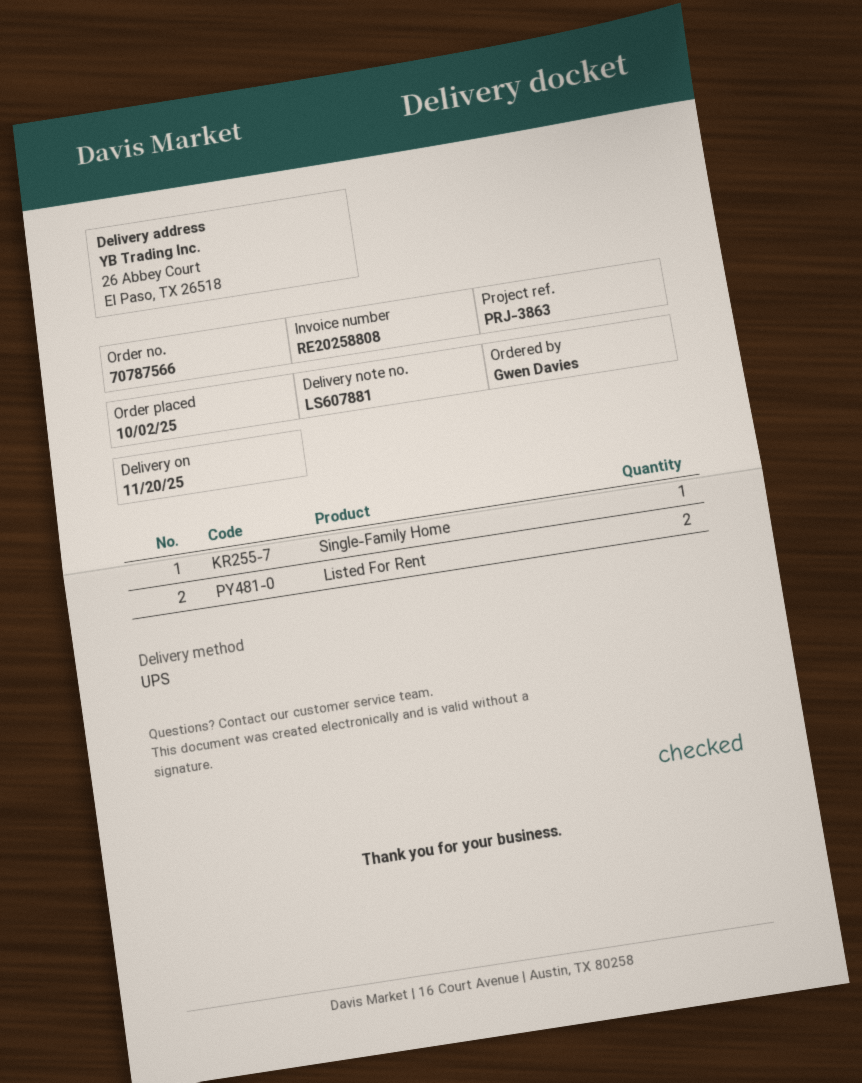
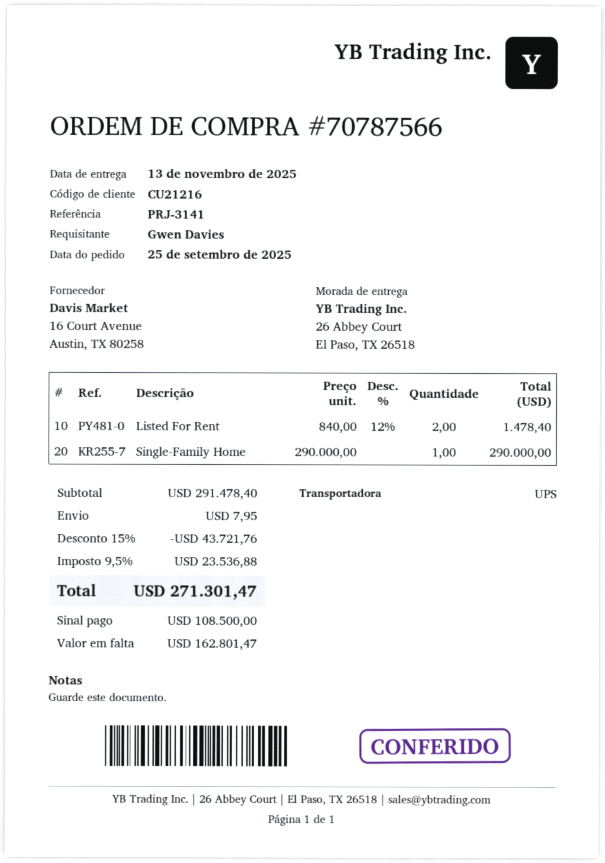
order date: 2025-10-02 -> 2025-09-25
delivery date: 2025-11-20 -> 2025-11-13
reference: PRJ-3863 -> PRJ-3141

